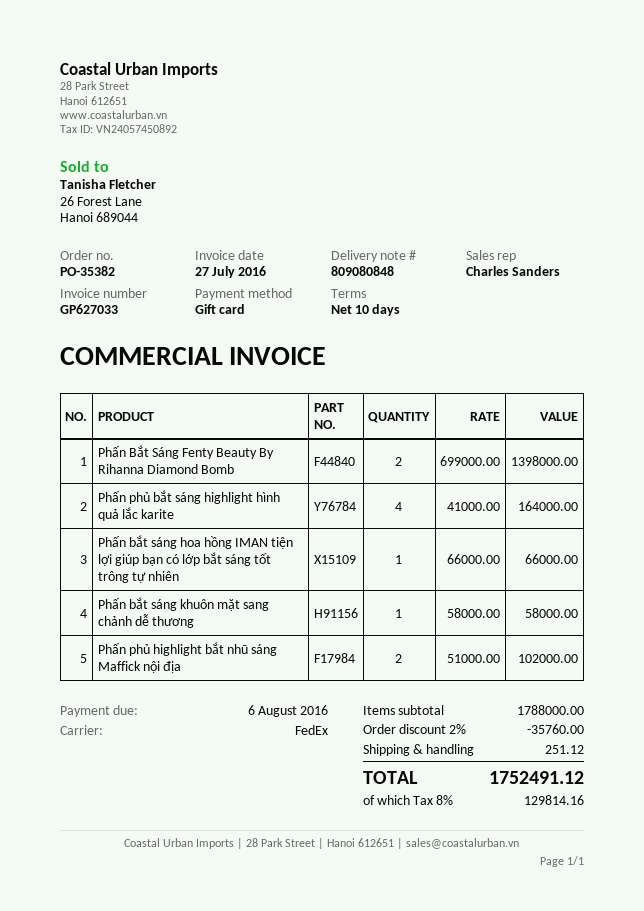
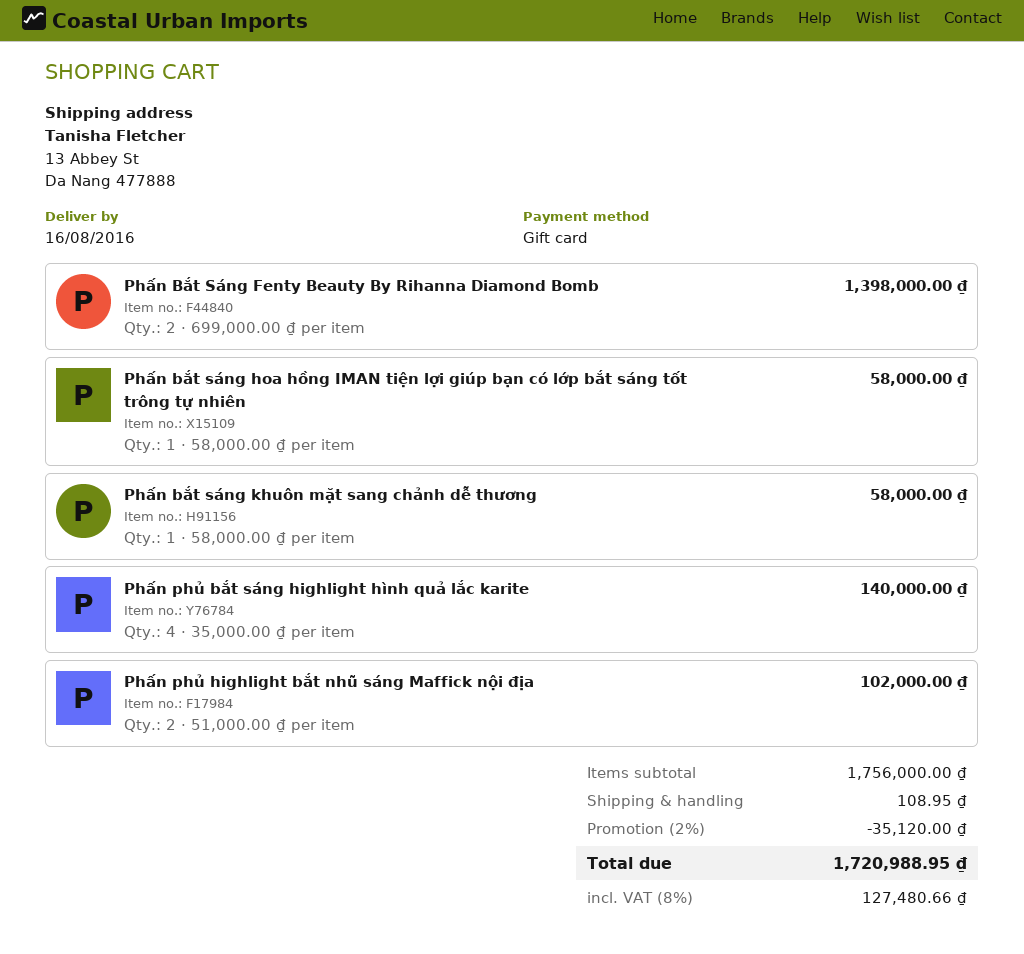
Phấn phủ bắt sáng highlight hình quả lắc karite: 4 x 41000.00 = 164000.00 -> 4 x 35000.00 = 140000.00
Phấn bắt sáng hoa hồng IMAN tiện lợi giúp bạn có lớp bắt sáng tốt trông tự nhiên: 1 x 66000.00 = 66000.00 -> 1 x 58000.00 = 58000.00
subtotal: 1788000.00 -> 1756000.00
discount: 2% = 35760.00 -> 2% = 35120.00
shipping: 251.12 -> 108.95
tax: 8% = 129814.16 -> 8% = 127480.66
total: 1752491.12 -> 1720988.95

